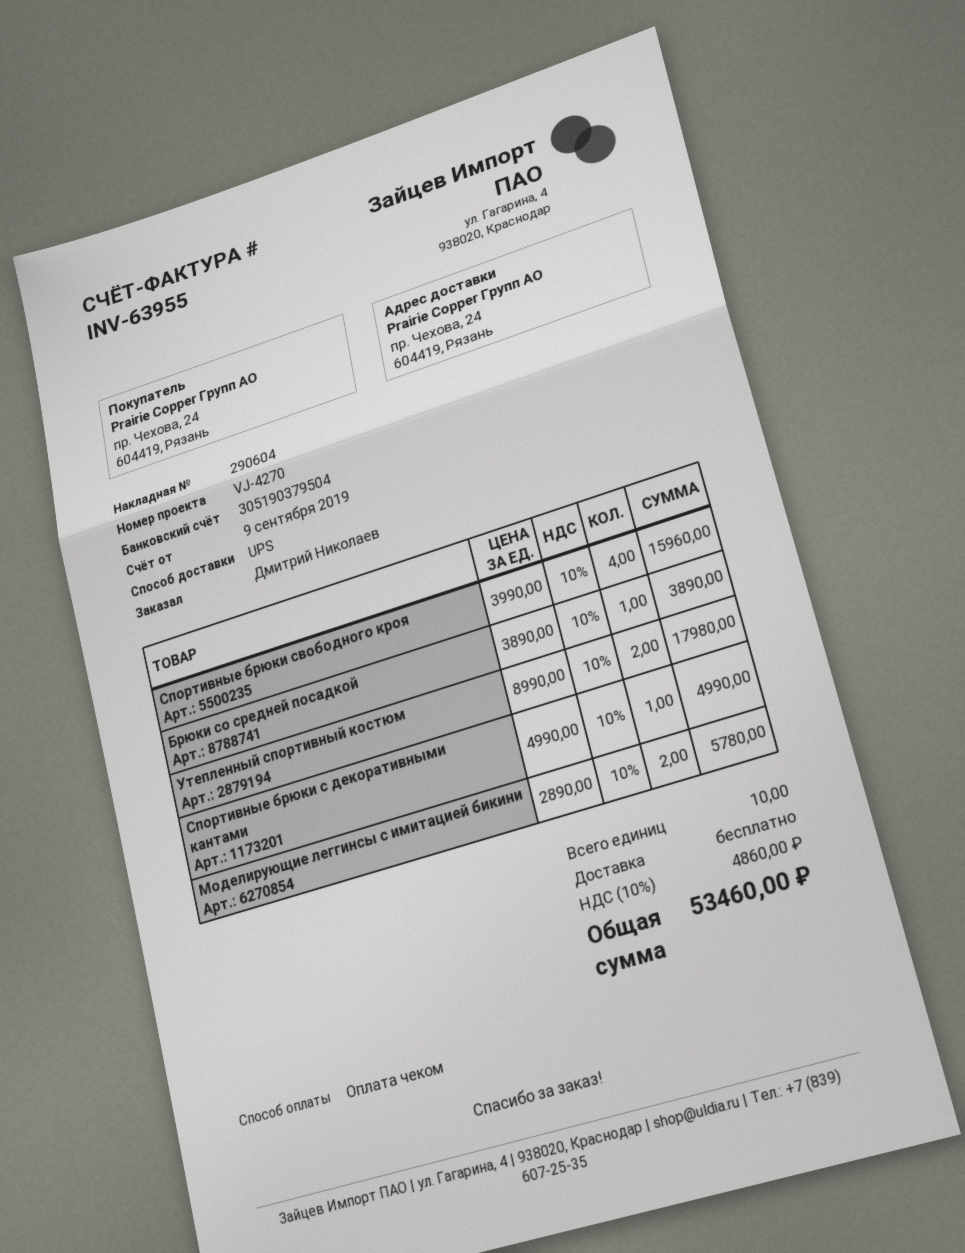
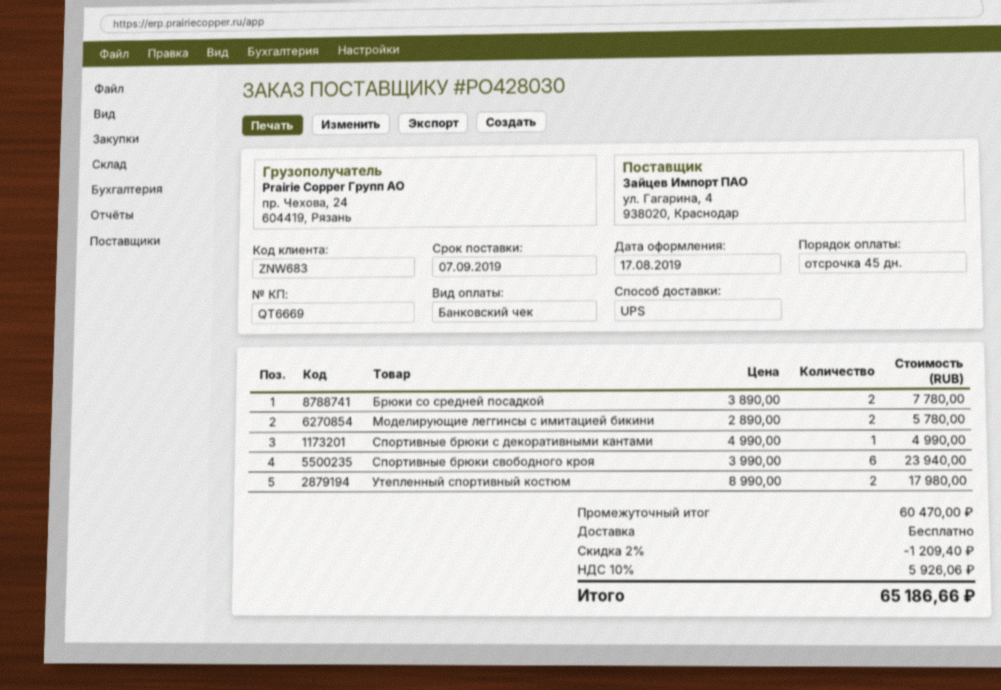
Спортивные брюки свободного кроя: 4 x 3990.00 = 15960.00 -> 6 x 3990.00 = 23940.00
Брюки со средней посадкой: 1 x 3890.00 = 3890.00 -> 2 x 3890.00 = 7780.00
discount: none -> 2% = 1209.40
tax: 10% = 4860.00 -> 10% = 5926.06
total: 53460.00 -> 65186.66

